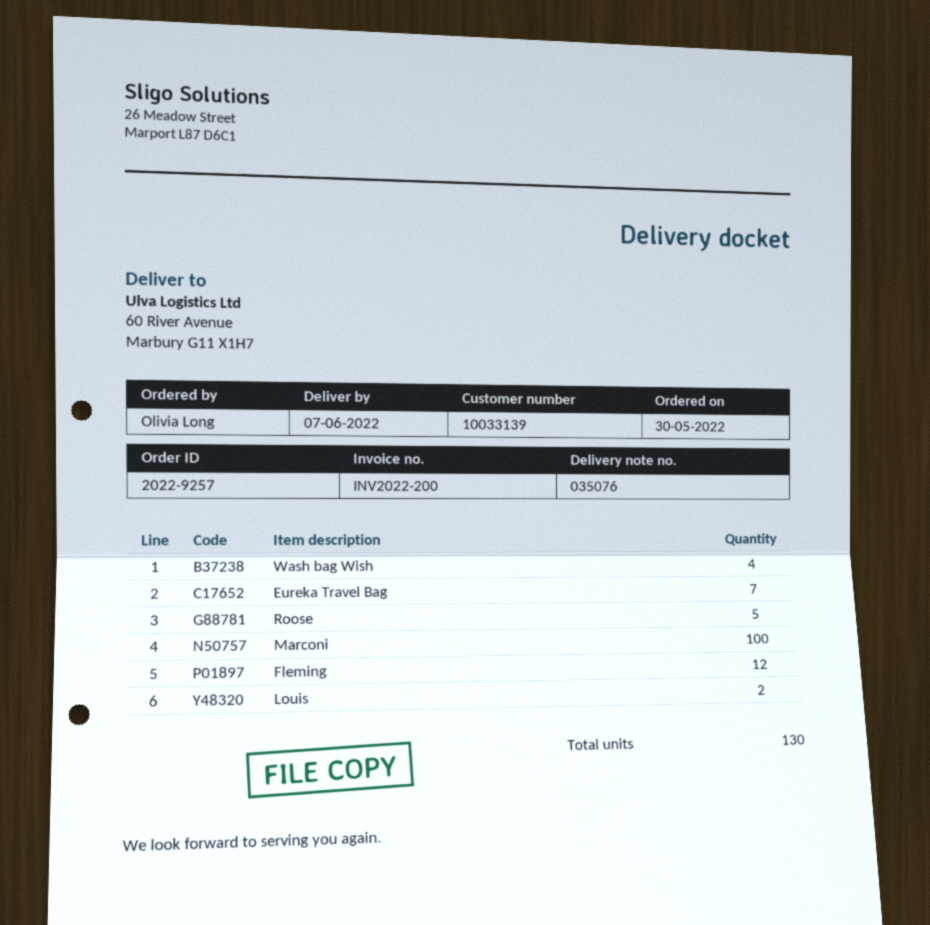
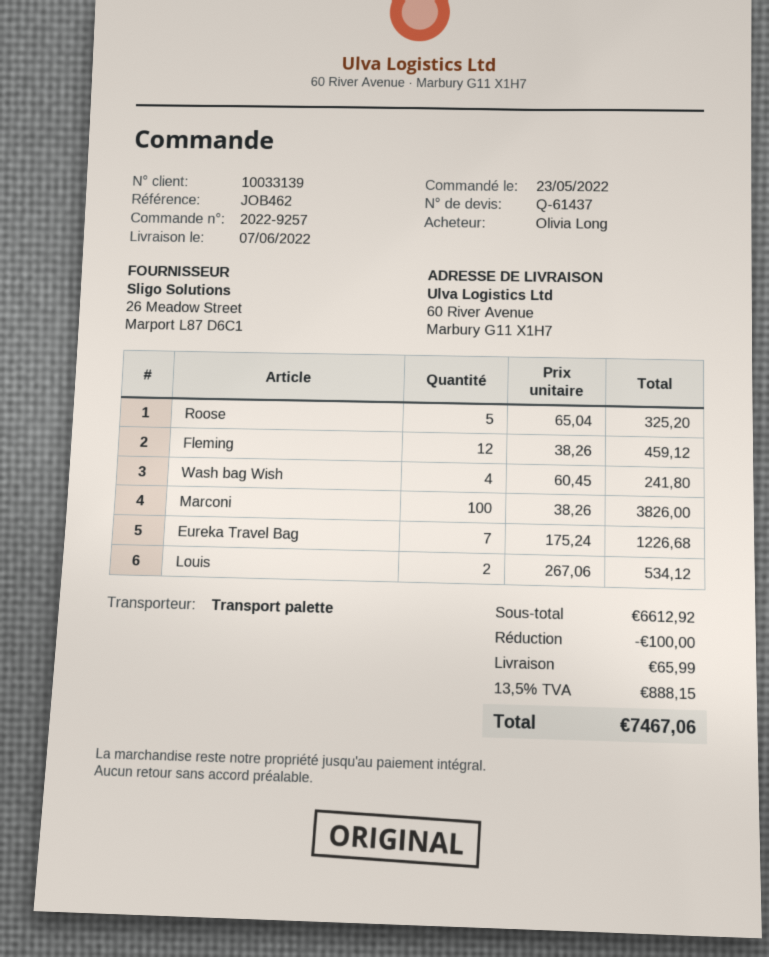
order date: 2022-05-30 -> 2022-05-23

